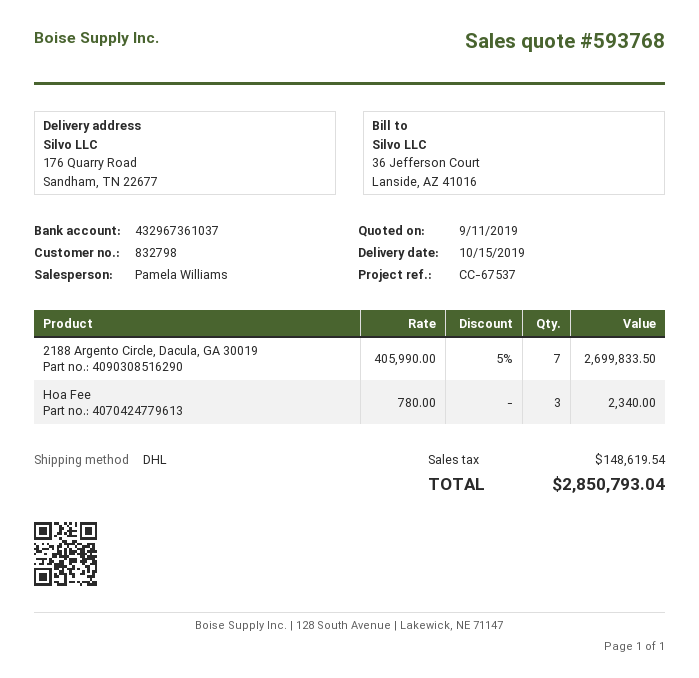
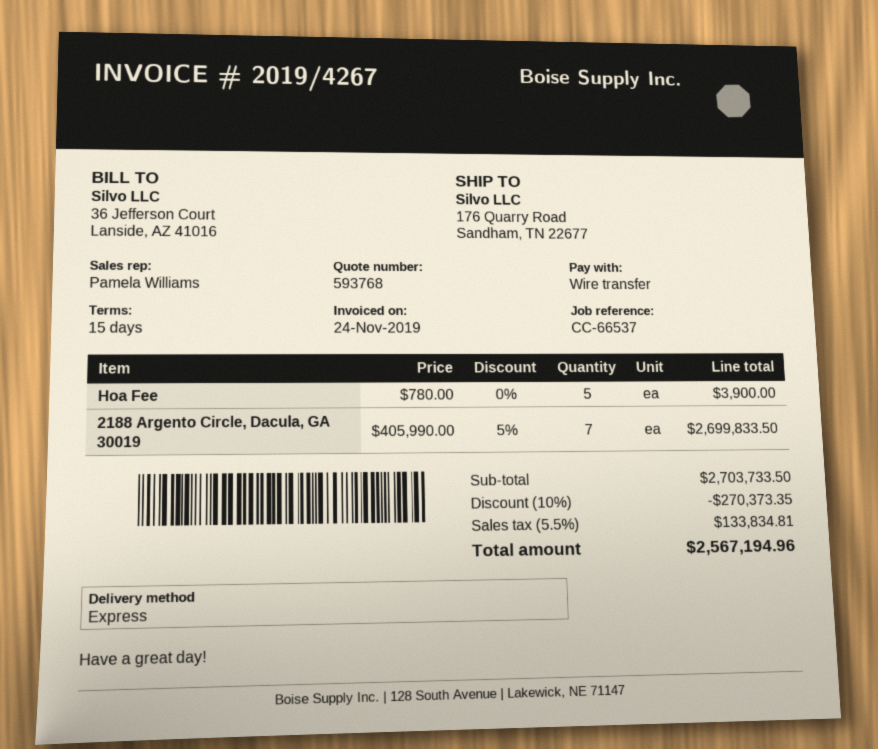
reference: CC-67537 -> CC-66537
shipping method: DHL -> express
Hoa Fee: 3 x 780.00 = 2340.00 -> 5 x 780.00 = 3900.00
discount: none -> 10% = 270373.35
tax: 148619.54 -> 133834.81
total: 2850793.04 -> 2567194.96

